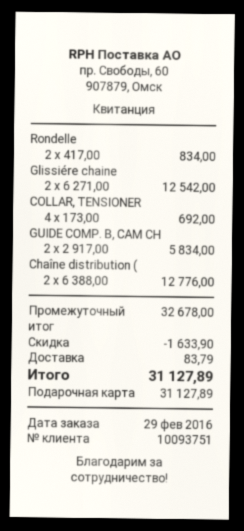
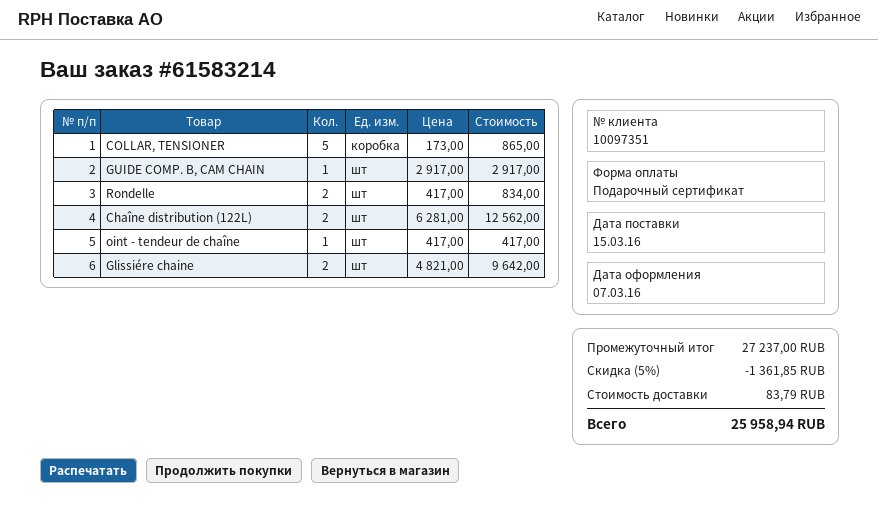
order date: 2016-02-29 -> 2016-03-07
customer number: 10093751 -> 10097351
Glissiére chaine: 2 x 6271.00 = 12542.00 -> 2 x 4821.00 = 9642.00
COLLAR, TENSIONER: 4 x 173.00 = 692.00 -> 5 x 173.00 = 865.00
GUIDE COMP. B, CAM CH: 2 x 2917.00 = 5834.00 -> 1 x 2917.00 = 2917.00
Chaîne distribution (: 2 x 6388.00 = 12776.00 -> 2 x 6281.00 = 12562.00
oint - tendeur de chaîne: none -> 1 x 417.00 = 417.00
subtotal: 32678.00 -> 27237.00
discount: 1633.90 -> 1361.85
total: 31127.89 -> 25958.94

